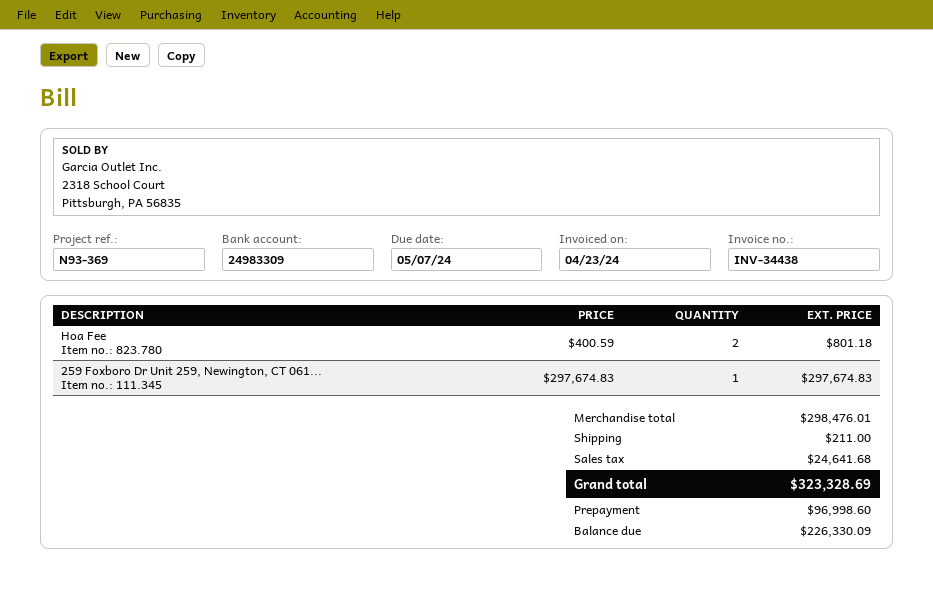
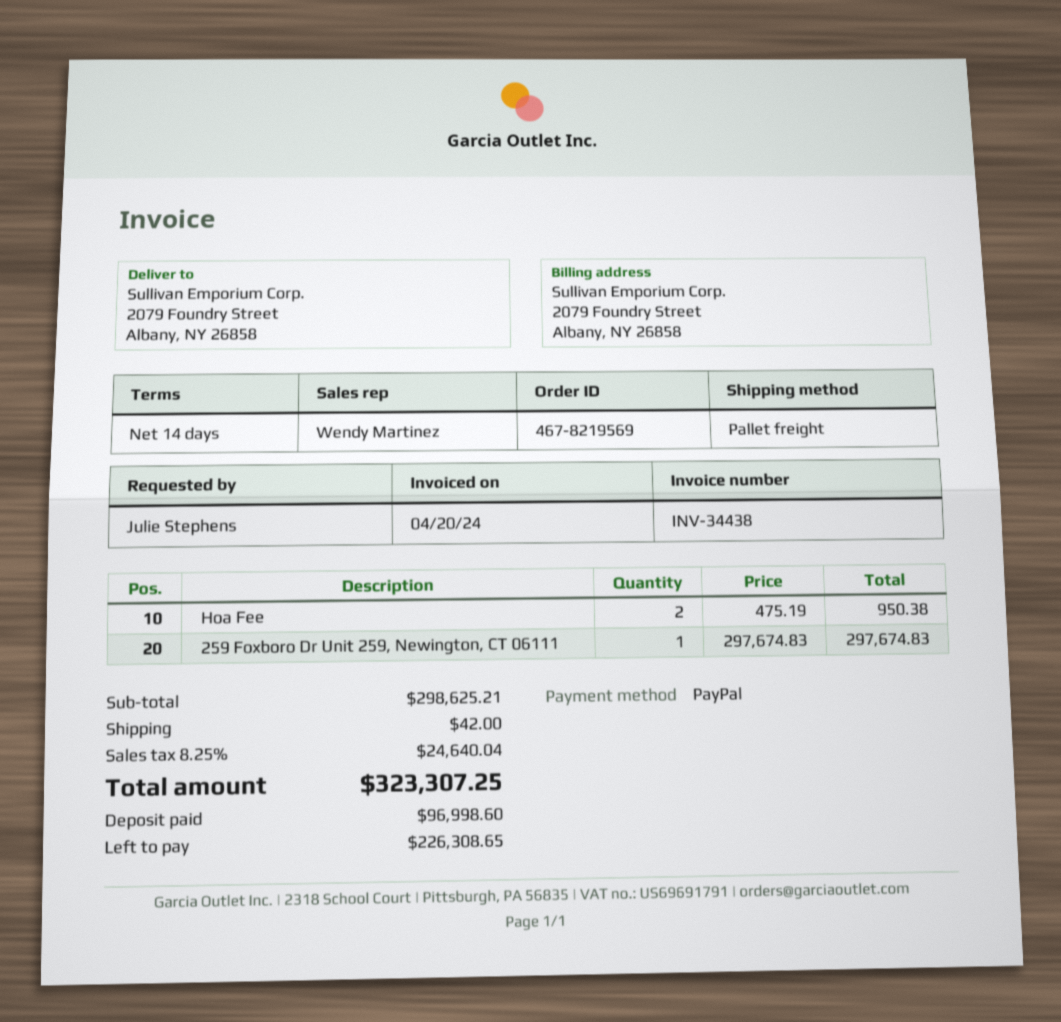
invoice date: 2024-04-23 -> 2024-04-20
Hoa Fee: 2 x 400.59 = 801.18 -> 2 x 475.19 = 950.38
subtotal: 298476.01 -> 298625.21
shipping: 211.00 -> 42.00
tax: 24641.68 -> 24640.04
total: 323328.69 -> 323307.25
balance: 226330.09 -> 226308.65

